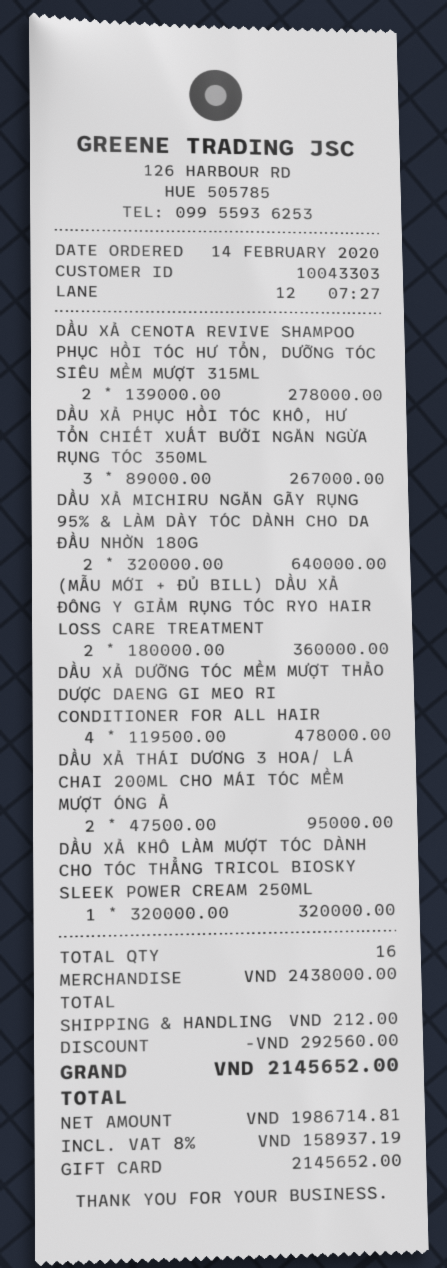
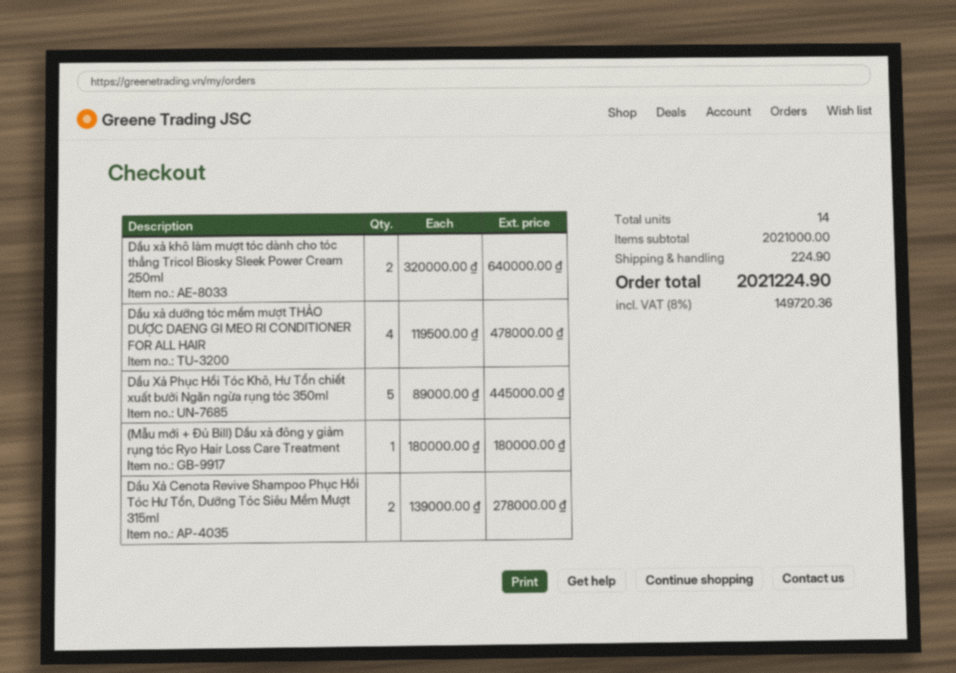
DẦU XẢ PHỤC HỒI TÓC KHÔ, HƯ TỔN CHIẾT XUẤT BƯỞI NGĂN NGỪA RỤNG TÓC 350ML: 3 x 89000.00 = 267000.00 -> 5 x 89000.00 = 445000.00
DẦU XẢ MICHIRU NGĂN GÃY RỤNG 95% & LÀM DÀY TÓC DÀNH CHO DA ĐẦU NHỜN 180G: 2 x 320000.00 = 640000.00 -> none
(MẪU MỚI + ĐỦ BILL) DẦU XẢ ĐÔNG Y GIẢM RỤNG TÓC RYO HAIR LOSS CARE TREATMENT: 2 x 180000.00 = 360000.00 -> 1 x 180000.00 = 180000.00
DẦU XẢ THÁI DƯƠNG 3 HOA/ LÁ CHAI 200ML CHO MÁI TÓC MỀM MƯỢT ÓNG Ả: 2 x 47500.00 = 95000.00 -> none
DẦU XẢ KHÔ LÀM MƯỢT TÓC DÀNH CHO TÓC THẲNG TRICOL BIOSKY SLEEK POWER CREAM 250ML: 1 x 320000.00 = 320000.00 -> 2 x 320000.00 = 640000.00
total quantity: 16 -> 14
subtotal: 2438000.00 -> 2021000.00
discount: 292560.00 -> none
shipping: 212.00 -> 224.90
tax: 8% = 158937.19 -> 8% = 149720.36
total: 2145652.00 -> 2021224.90

